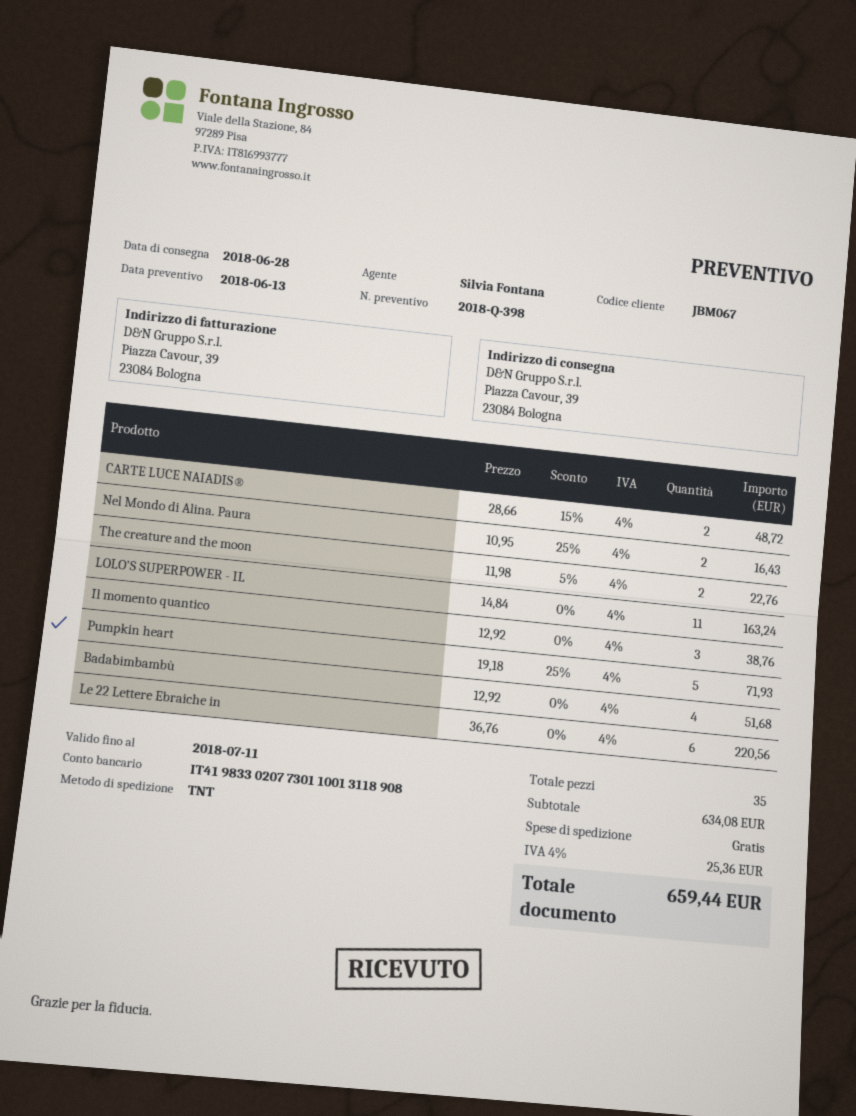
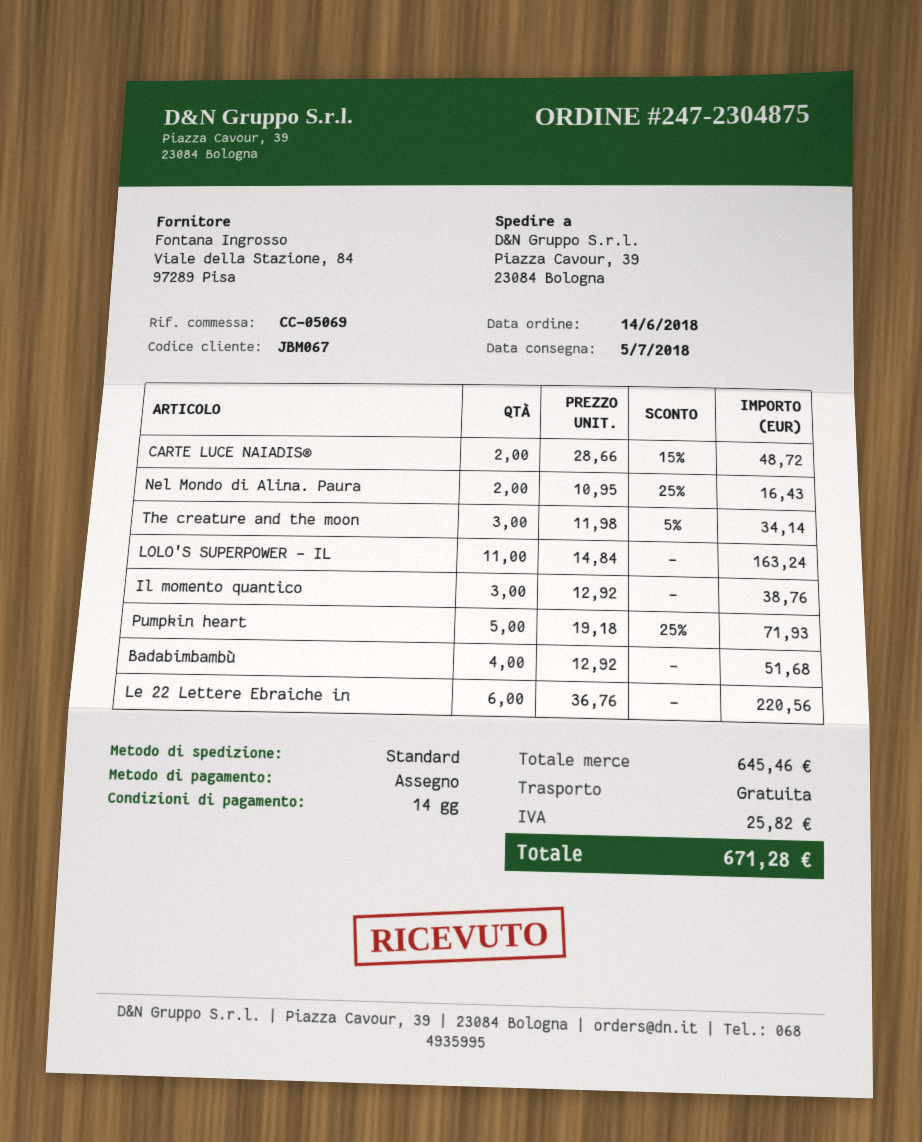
delivery date: 2018-06-28 -> 2018-07-05
shipping method: TNT -> standard
The creature and the moon: 2 x 11.98 - 5% = 22.76 -> 3 x 11.98 - 5% = 34.14
subtotal: 634.08 -> 645.46
tax: 25.36 -> 25.82
total: 659.44 -> 671.28

